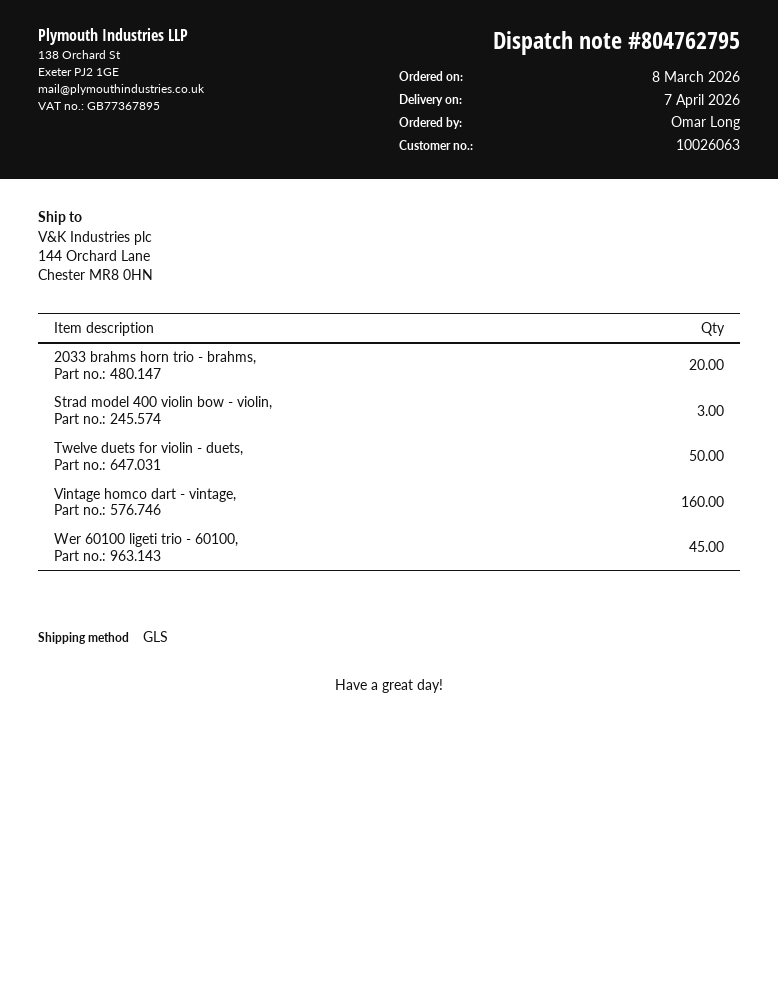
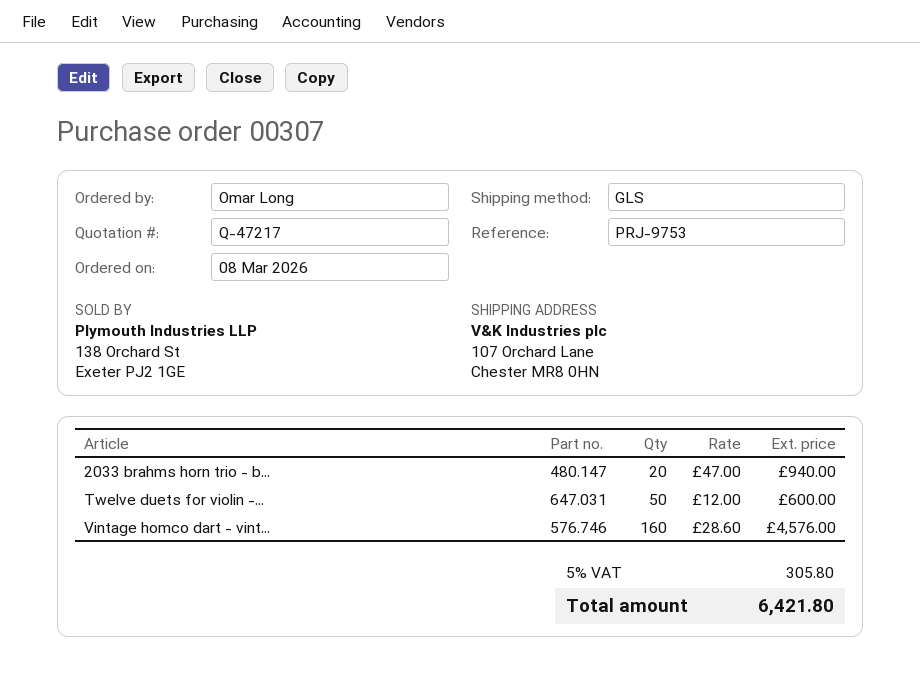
ship to: 144 Orchard Lane, Chester MR8 0HN -> 107 Orchard Lane, Chester MR8 0HN
Strad model 400 violin bow - violin,: 3 -> none
Wer 60100 ligeti trio - 60100,: 45 -> none

